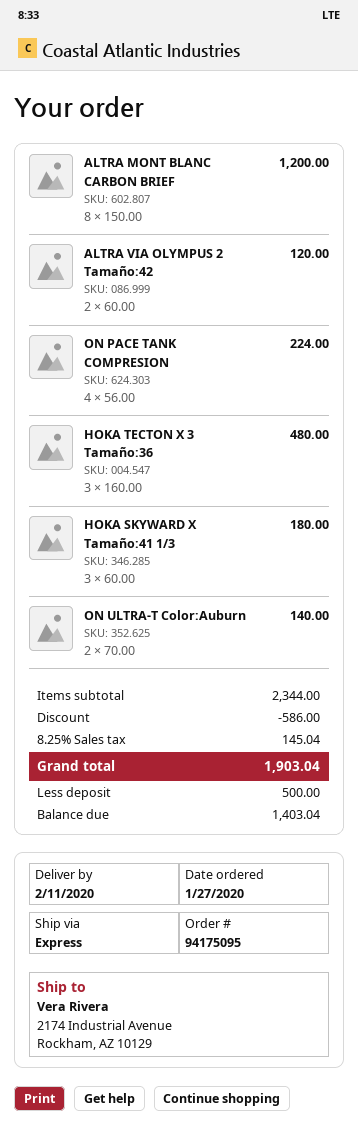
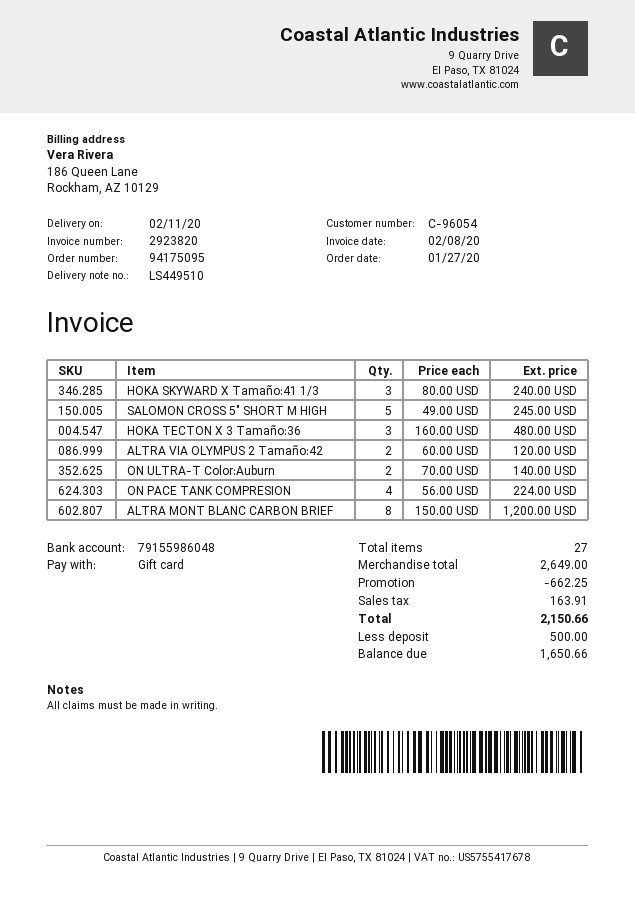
HOKA SKYWARD X Tamaño:41 1/3: 3 x 60.00 = 180.00 -> 3 x 80.00 = 240.00
SALOMON CROSS 5" SHORT M HIGH: none -> 5 x 49.00 = 245.00
subtotal: 2344.00 -> 2649.00
discount: 586.00 -> 662.25
tax: 145.04 -> 163.91
total: 1903.04 -> 2150.66
balance: 1403.04 -> 1650.66

